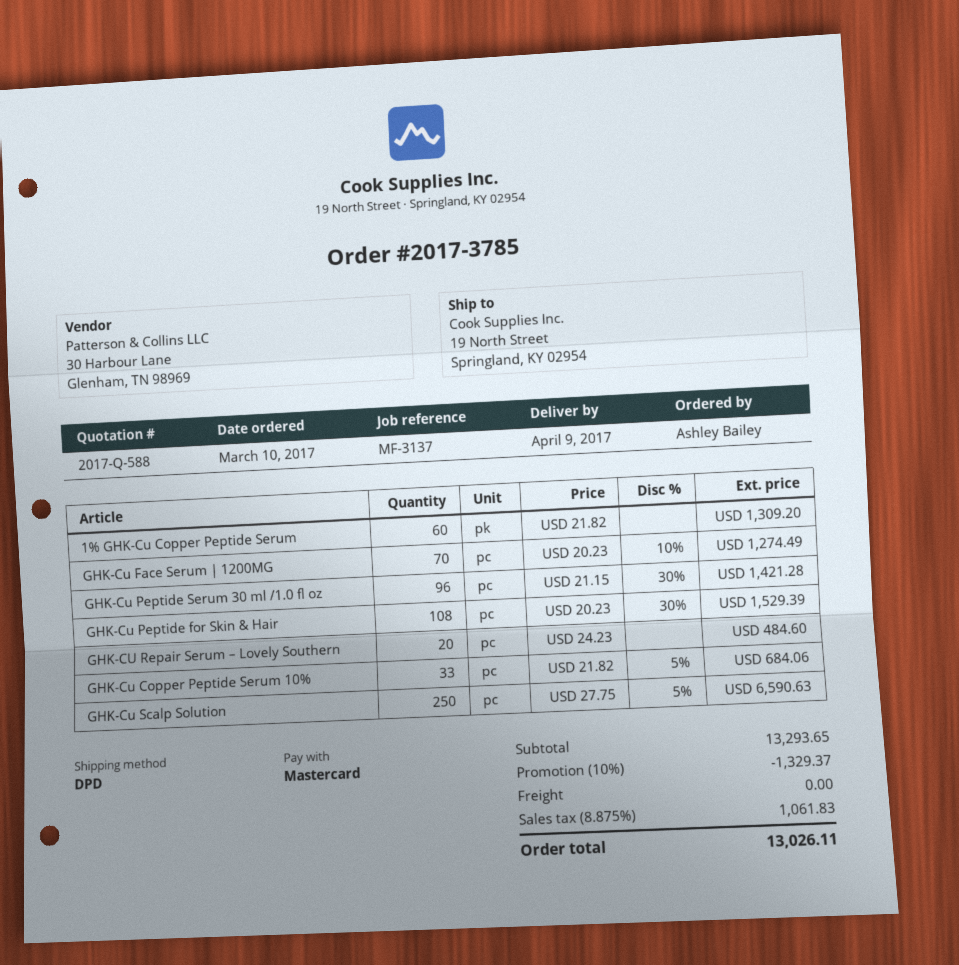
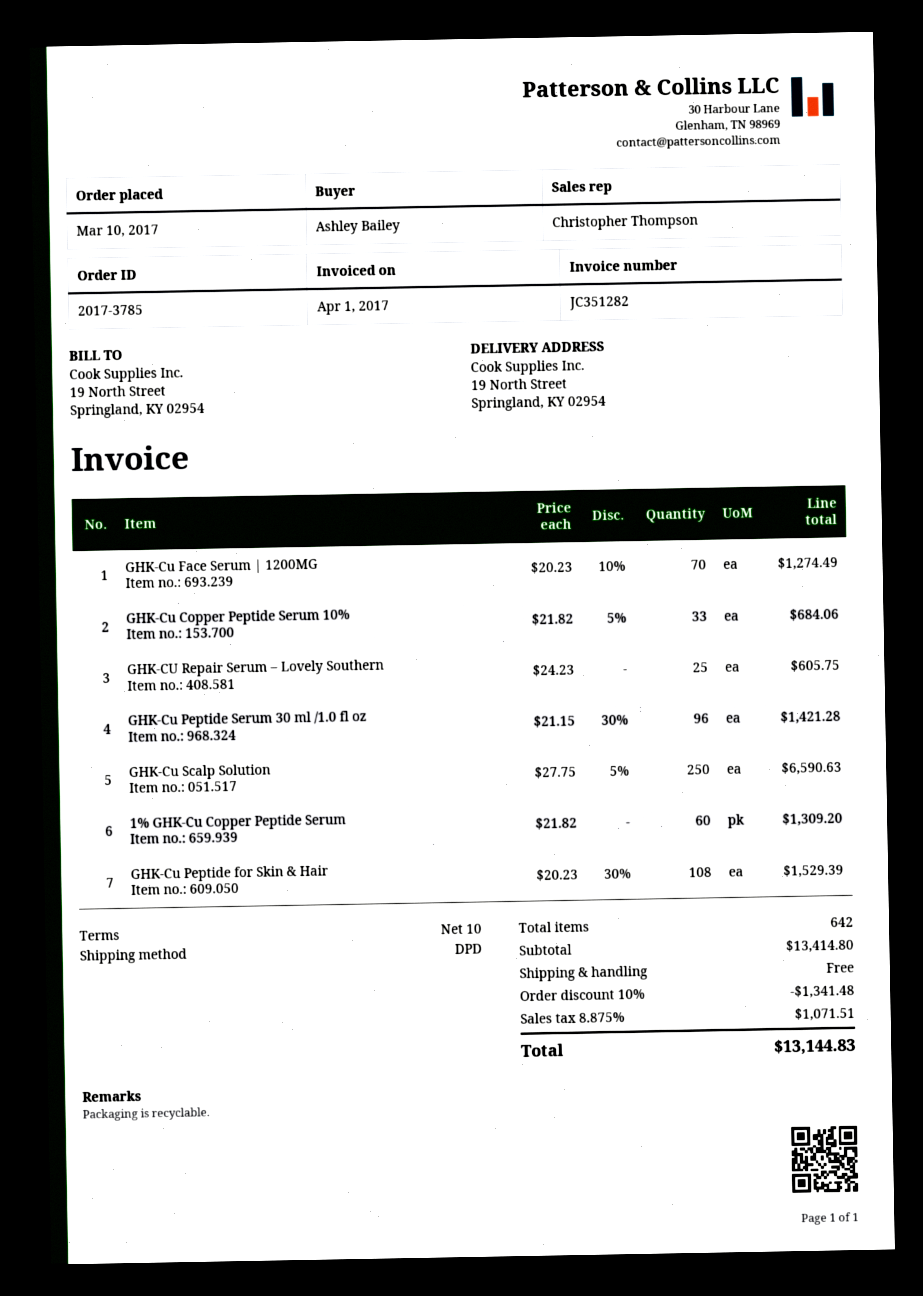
GHK-CU Repair Serum – Lovely Southern: 20 x 24.23 = 484.60 -> 25 x 24.23 = 605.75
subtotal: 13293.65 -> 13414.80
discount: 10% = 1329.37 -> 10% = 1341.48
tax: 8.875% = 1061.83 -> 8.875% = 1071.51
total: 13026.11 -> 13144.83

